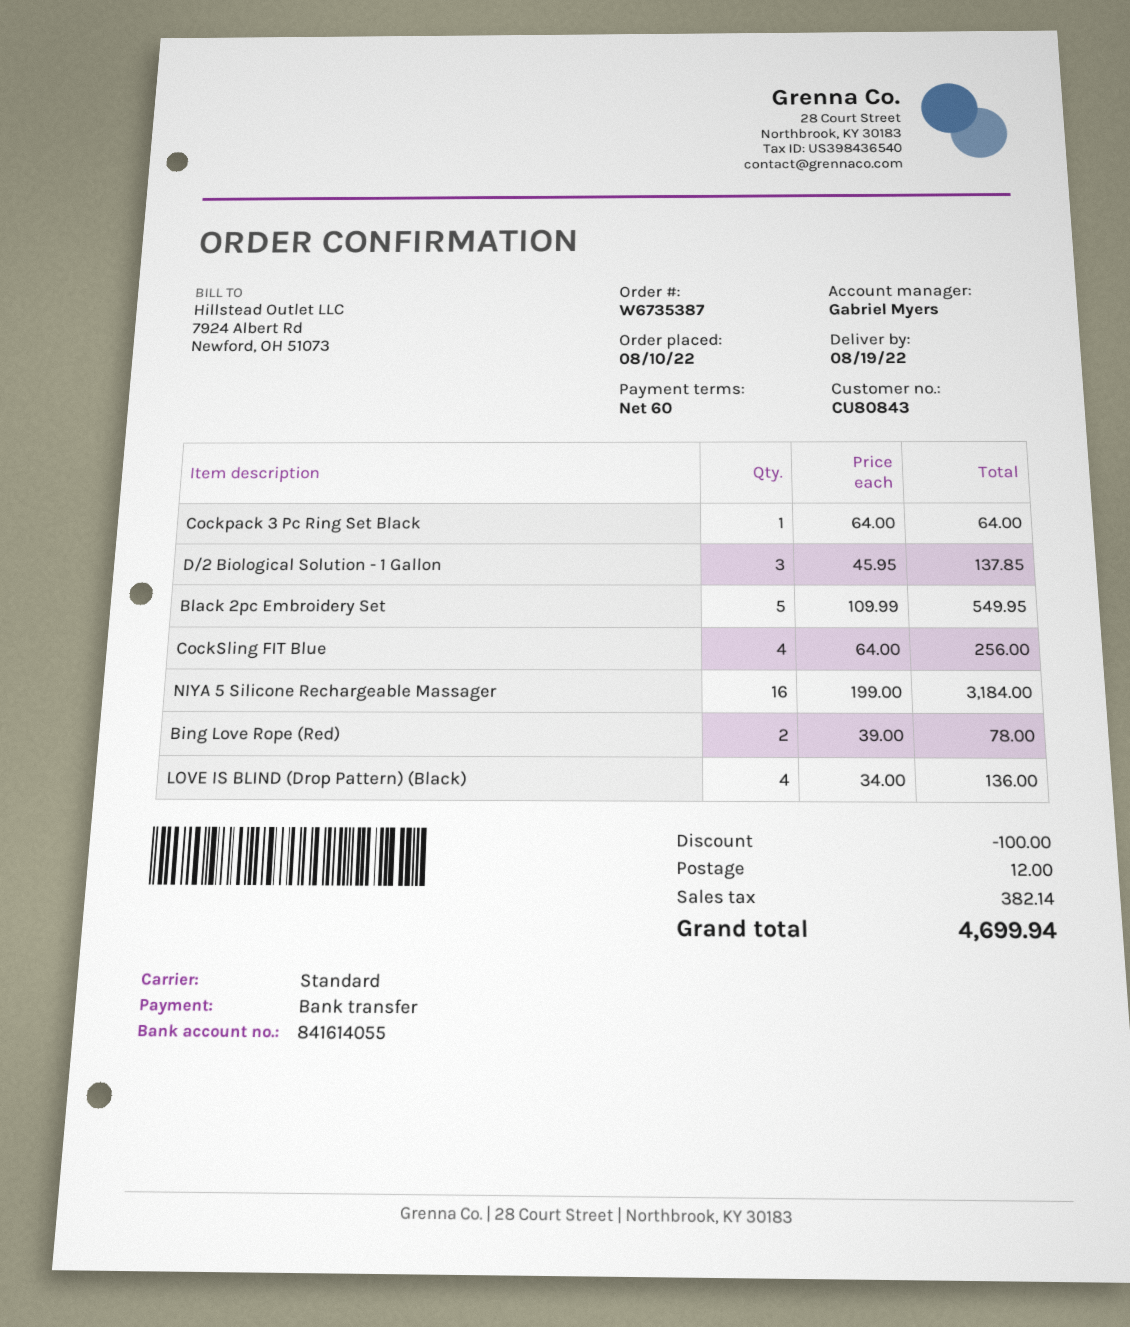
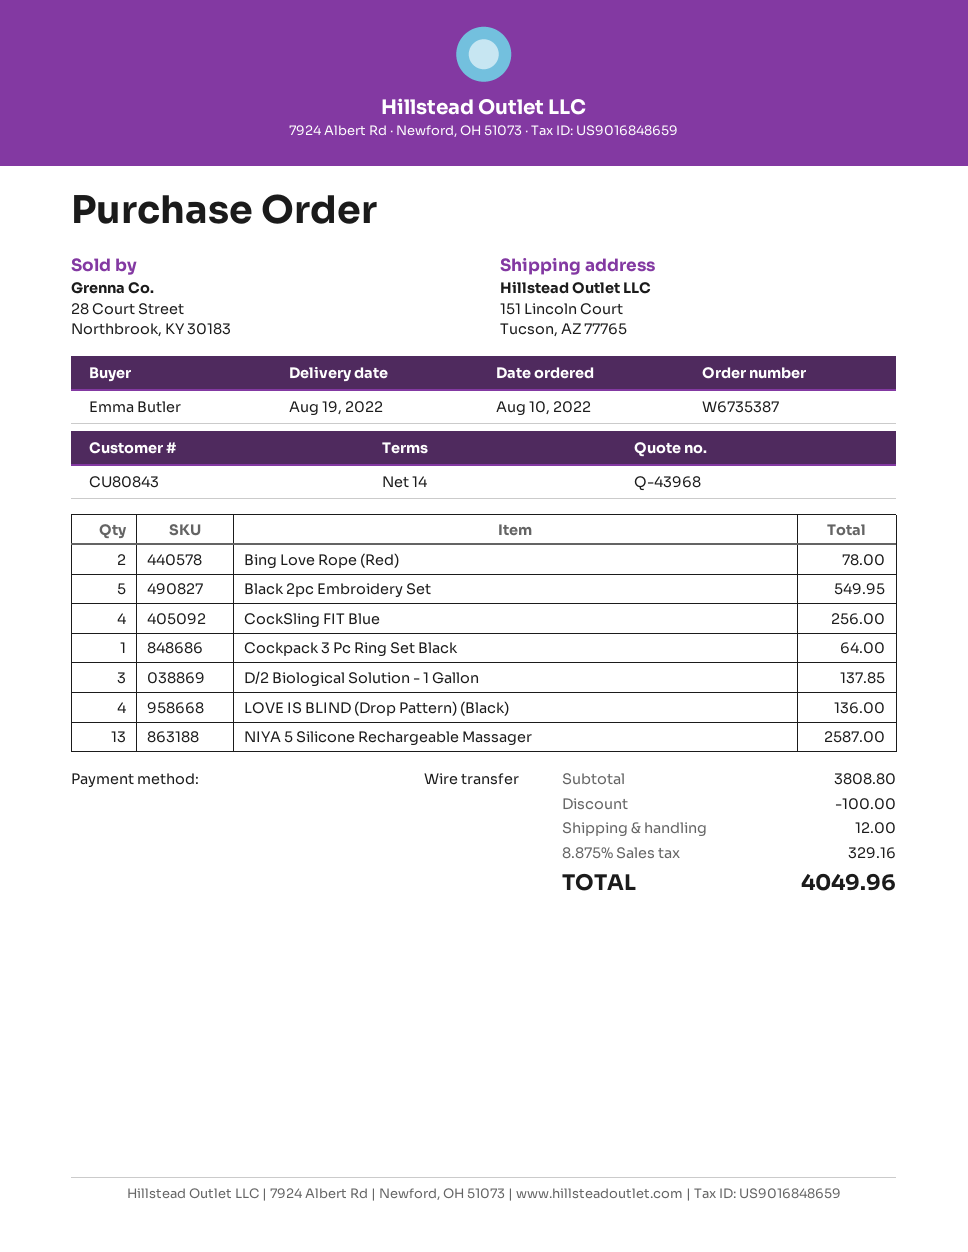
payment terms: 60 days -> 14 days
NIYA 5 Silicone Rechargeable Massager: 16 for 3184.00 -> 13 for 2587.00
tax: 382.14 -> 329.16
total: 4699.94 -> 4049.96

